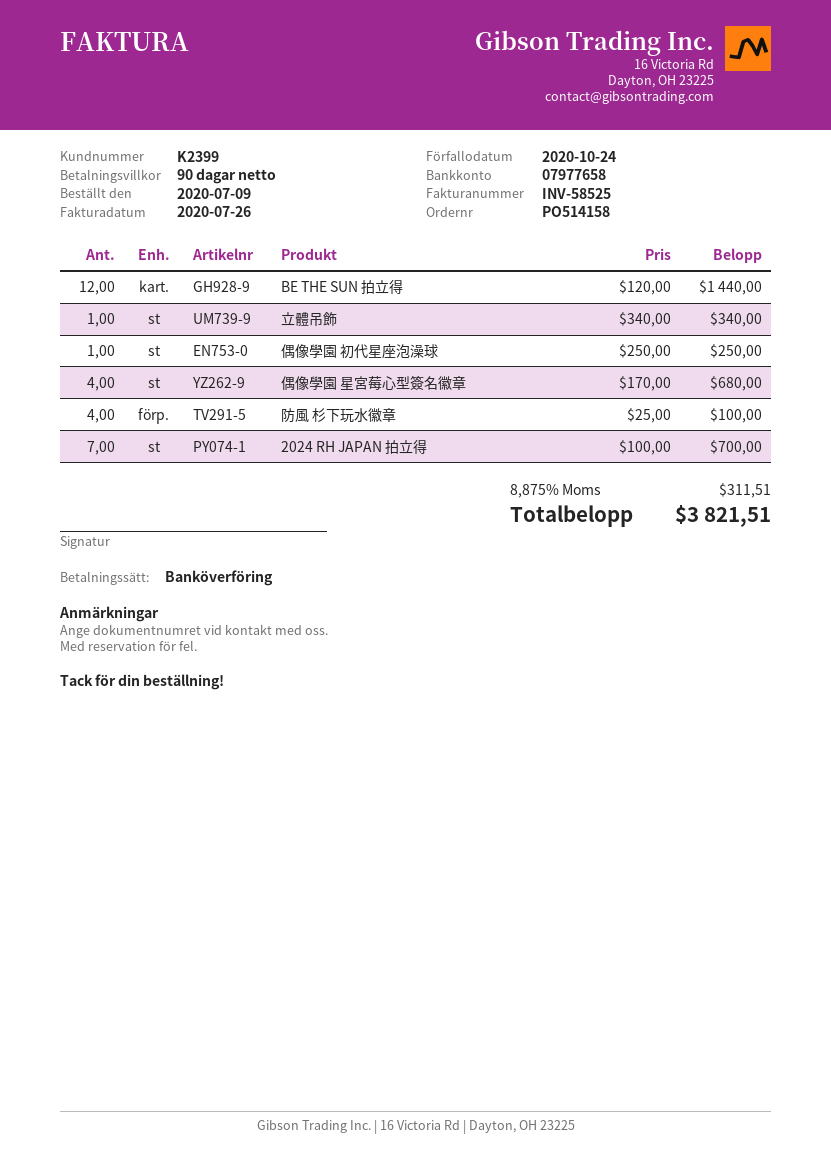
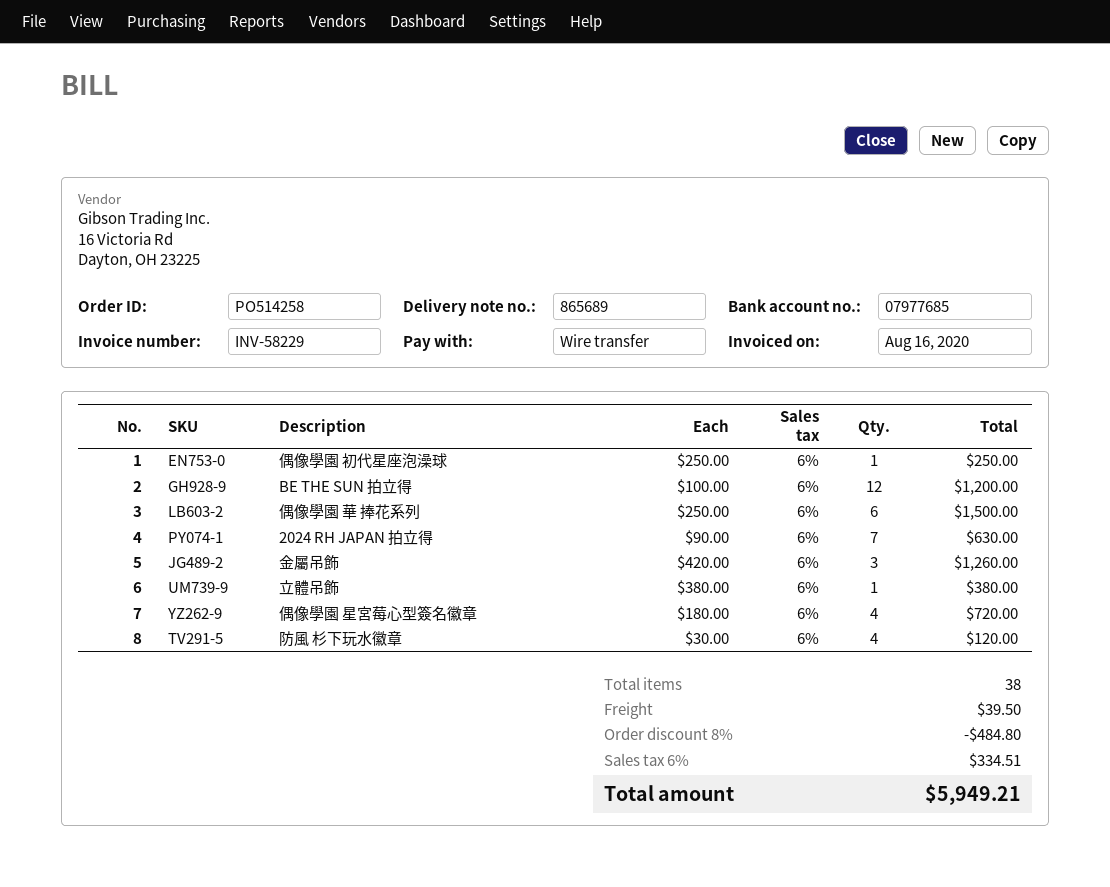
order number: PO514158 -> PO514258
invoice number: INV-58525 -> INV-58229
invoice date: 2020-07-26 -> 2020-08-16
bank account: 07977658 -> 07977685
BE THE SUN 拍立得: 12 x 120.00 = 1440.00 -> 12 x 100.00 = 1200.00
立體吊飾: 1 x 340.00 = 340.00 -> 1 x 380.00 = 380.00
偶像學園 星宮莓心型簽名徽章: 4 x 170.00 = 680.00 -> 4 x 180.00 = 720.00
防風 杉下玩水徽章: 4 x 25.00 = 100.00 -> 4 x 30.00 = 120.00
2024 RH JAPAN 拍立得: 7 x 100.00 = 700.00 -> 7 x 90.00 = 630.00
偶像學園 華 捧花系列: none -> 6 x 250.00 = 1500.00
金屬吊飾: none -> 3 x 420.00 = 1260.00
discount: none -> 8% = 484.80
shipping: none -> 39.50
tax: 8.875% = 311.51 -> 6% = 334.51
total: 3821.51 -> 5949.21

